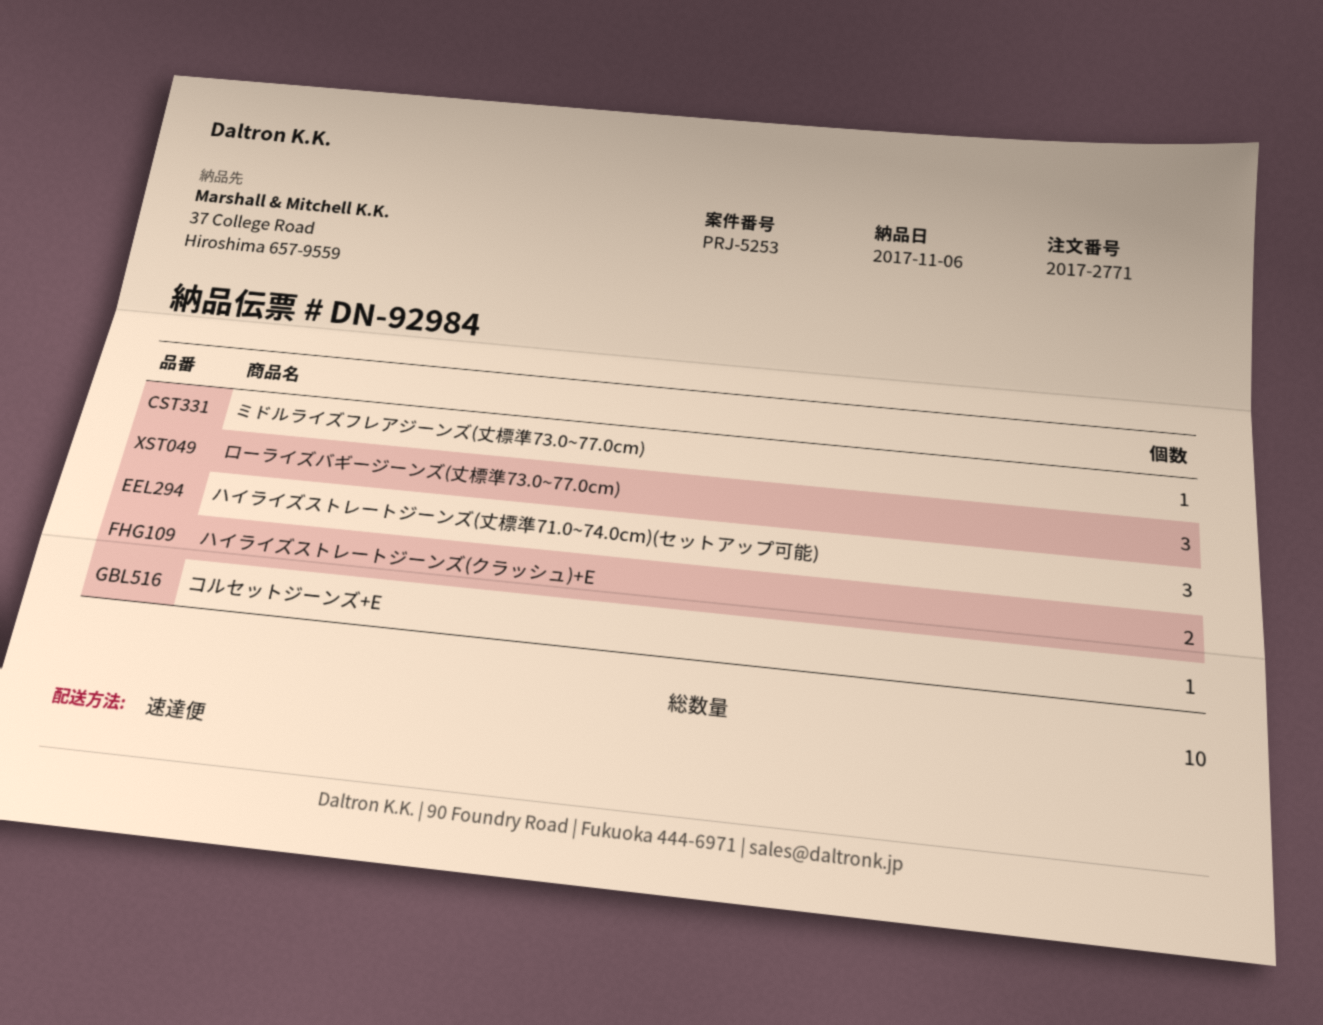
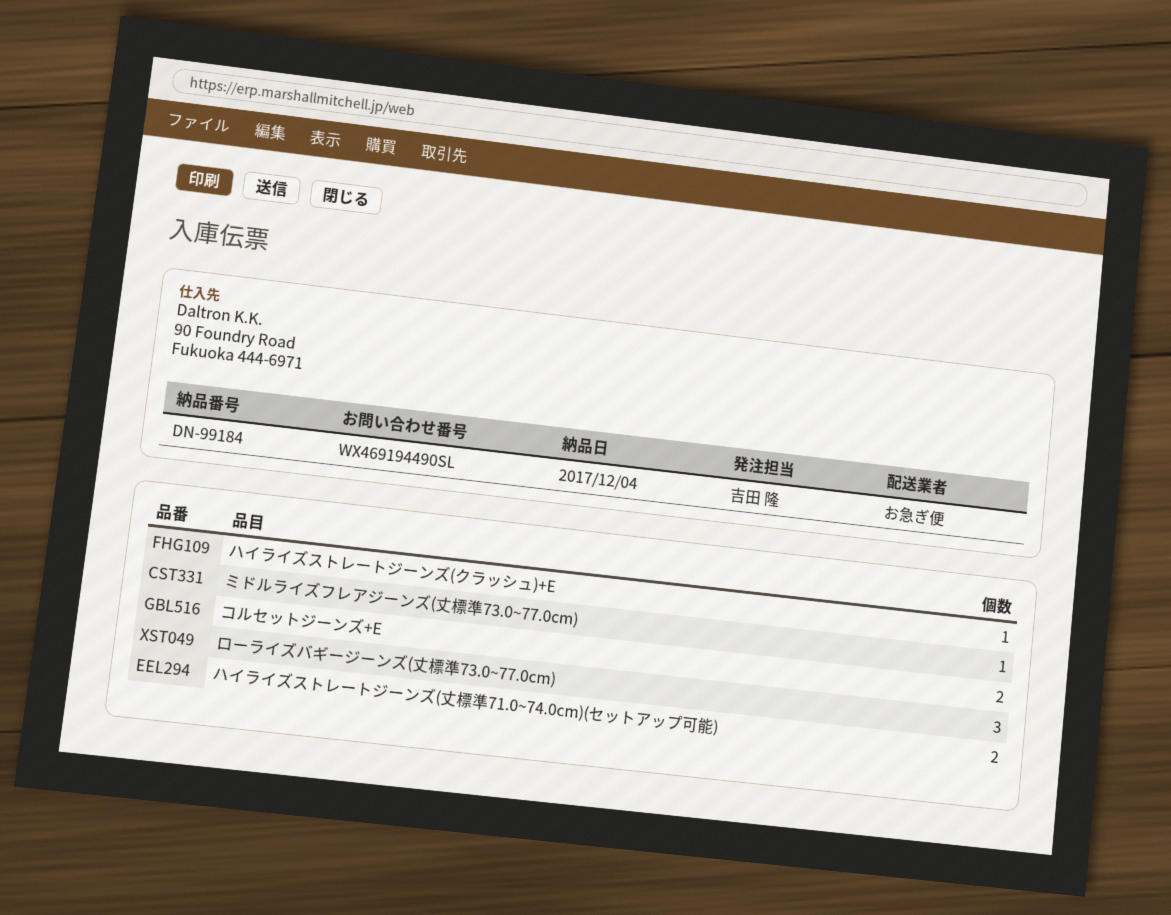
delivery note number: DN-92984 -> DN-99184
delivery date: 2017-11-06 -> 2017-12-04
ハイライズストレートジーンズ(丈標準71.0~74.0cm)(セットアップ可能): 3 -> 2
ハイライズストレートジーンズ(クラッシュ)+E: 2 -> 1
コルセットジーンズ+E: 1 -> 2

